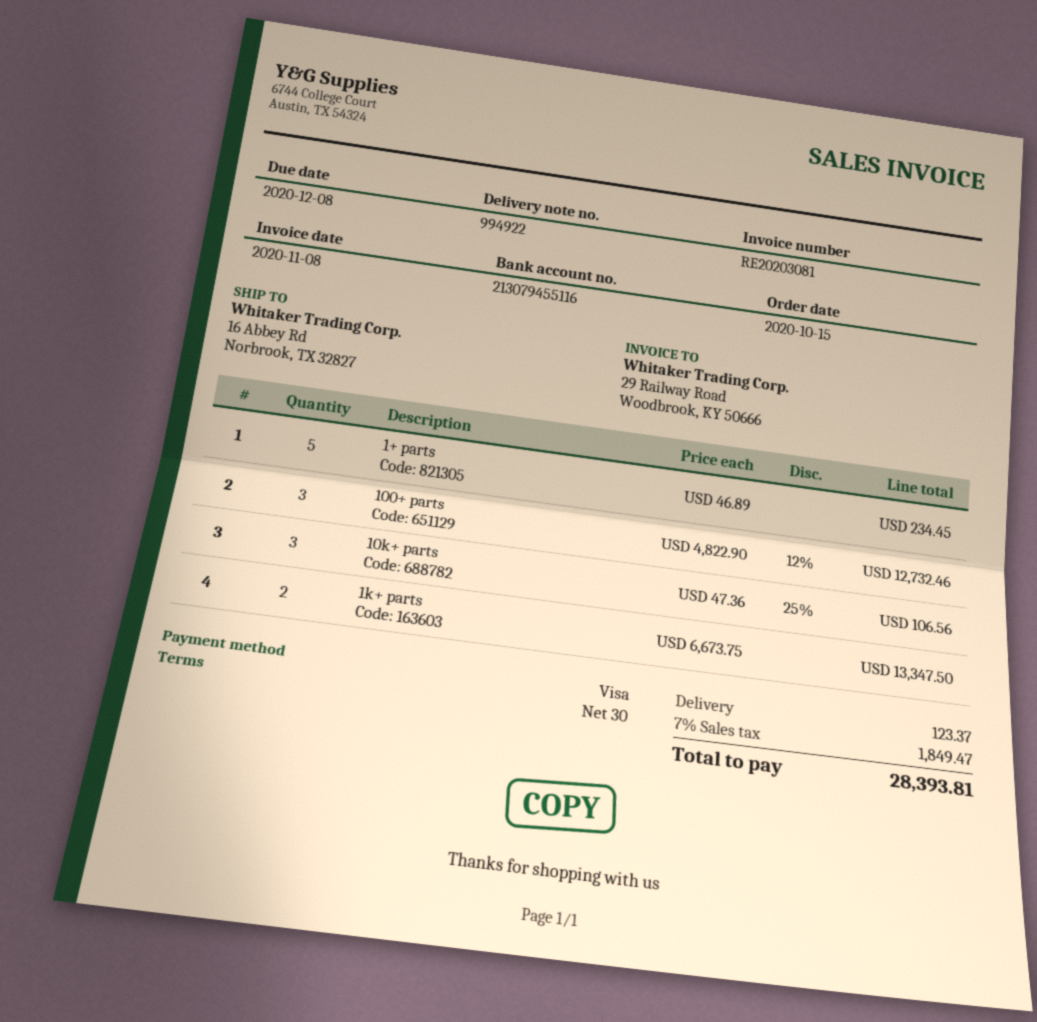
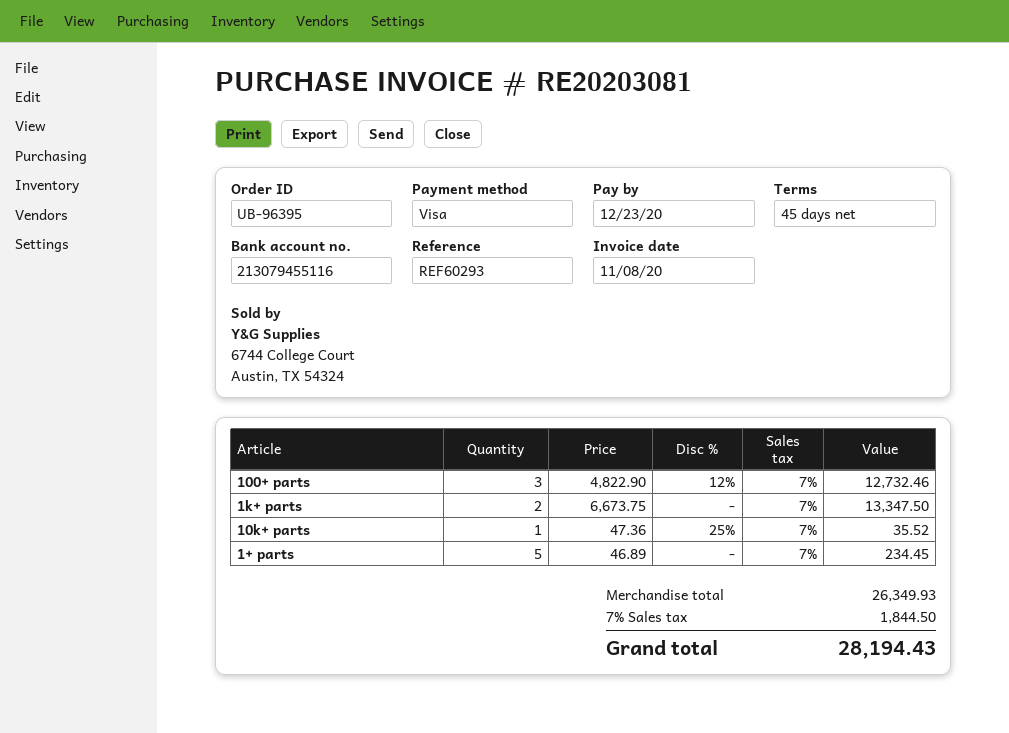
payment terms: 30 days -> 45 days
due date: 2020-12-08 -> 2020-12-23
10k+ parts: 3 x 47.36 - 25% = 106.56 -> 1 x 47.36 - 25% = 35.52
shipping: 123.37 -> none
tax: 7% = 1849.47 -> 7% = 1844.50
total: 28393.81 -> 28194.43

